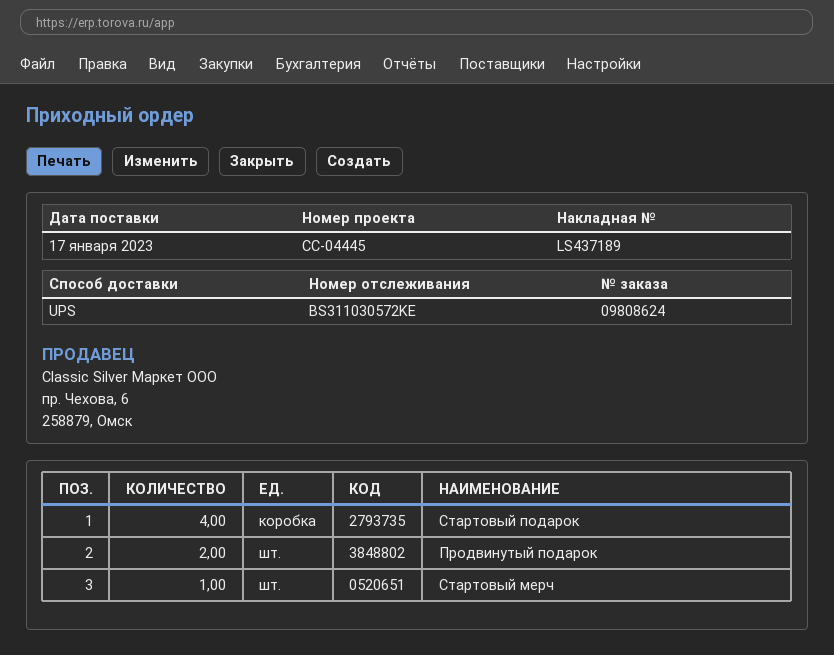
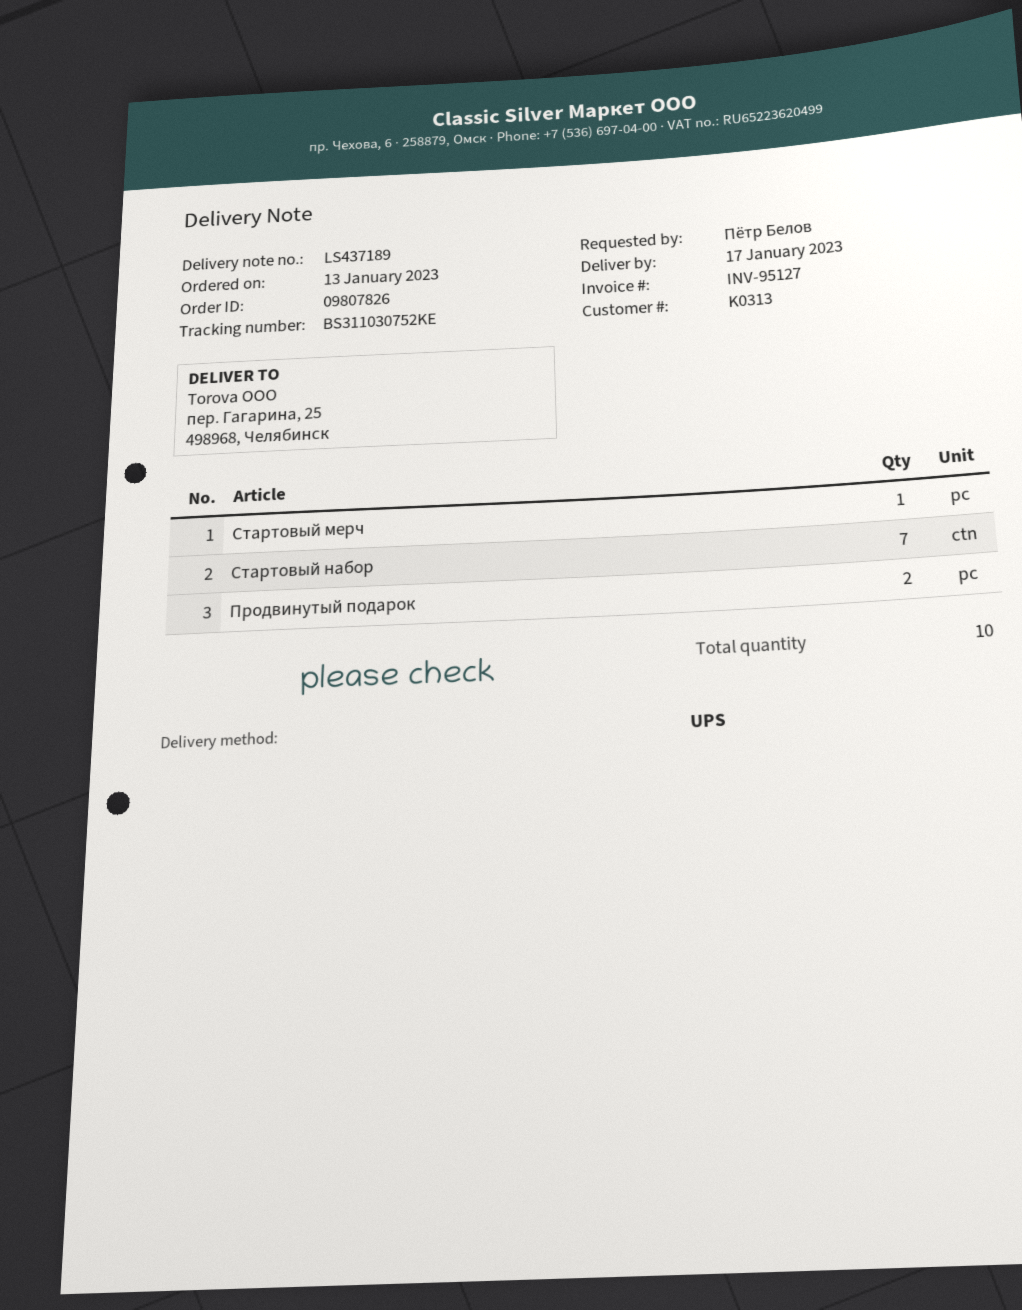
order number: 09808624 -> 09807826
tracking number: BS311030572KE -> BS311030752KE
Стартовый подарок: 4 -> none
Стартовый набор: none -> 7

